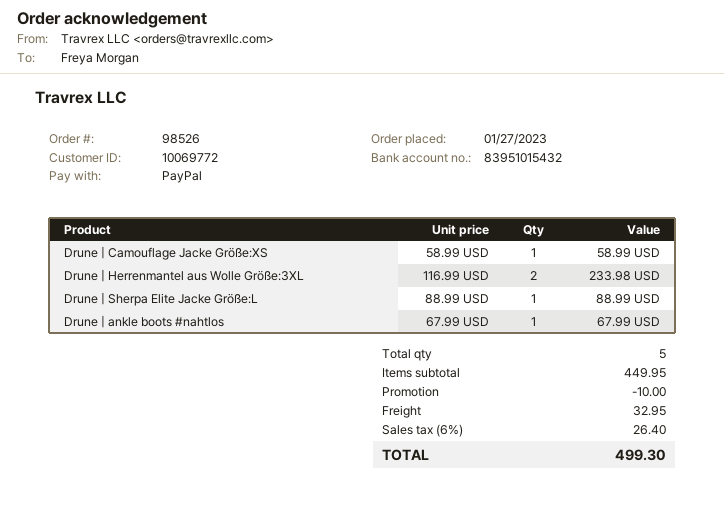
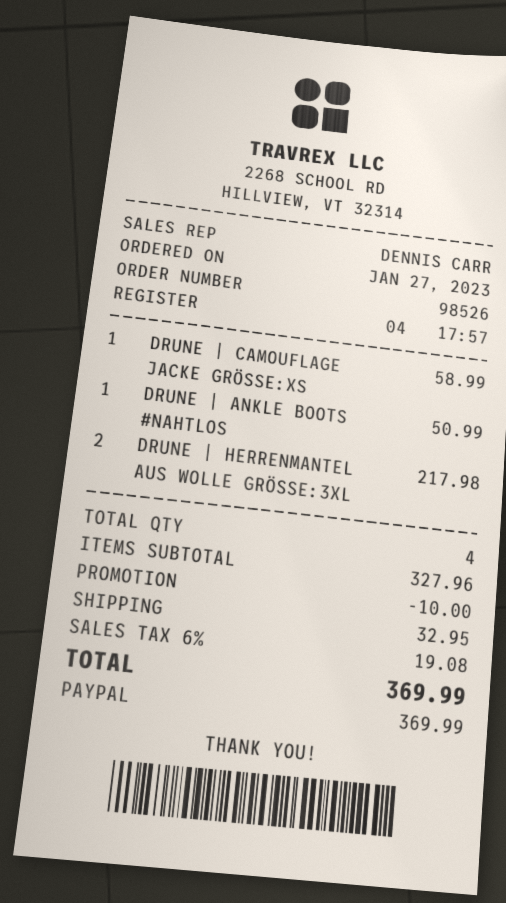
Drune | Herrenmantel aus Wolle Größe:3XL: 2 for 233.98 -> 2 for 217.98
Drune | Sherpa Elite Jacke Größe:L: 1 for 88.99 -> none
Drune | ankle boots #nahtlos: 1 for 67.99 -> 1 for 50.99
total quantity: 5 -> 4
subtotal: 449.95 -> 327.96
tax: 6% = 26.40 -> 6% = 19.08
total: 499.30 -> 369.99

